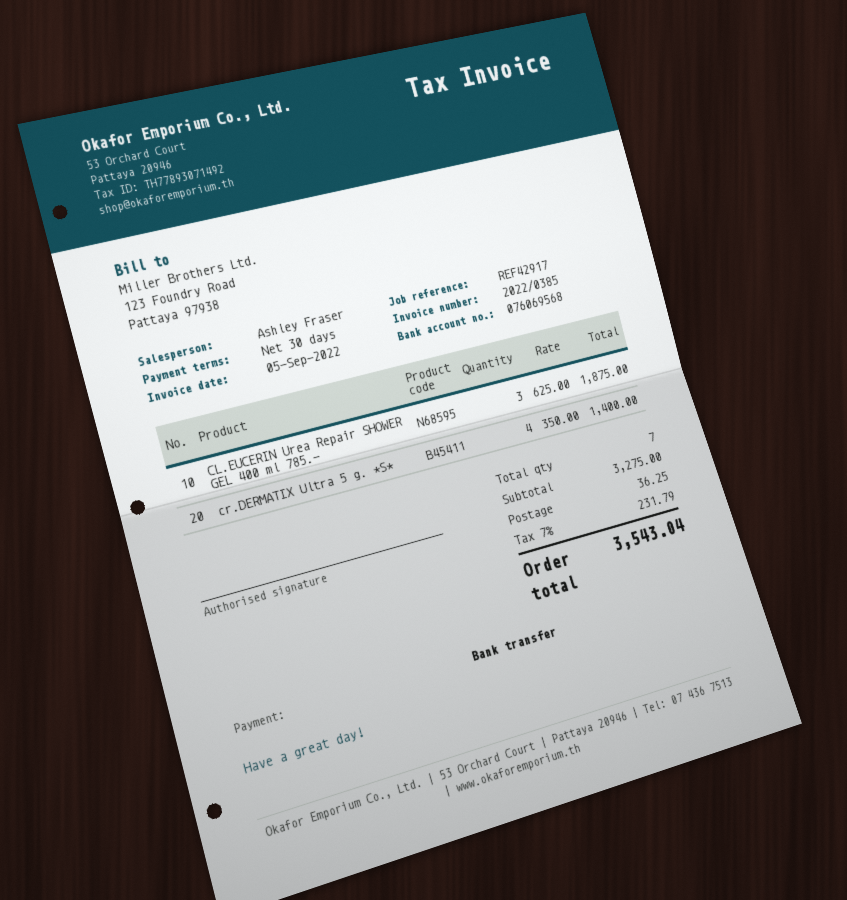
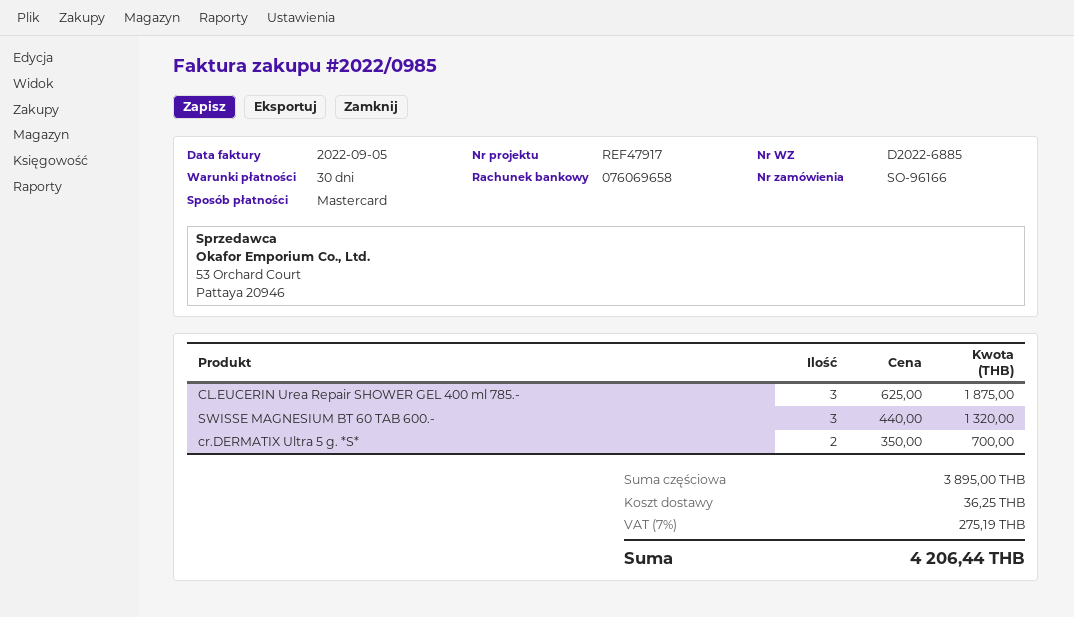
invoice number: 2022/0385 -> 2022/0985
reference: REF42917 -> REF47917
payment method: bank transfer -> Mastercard
bank account: 076069568 -> 076069658
cr.DERMATIX Ultra 5 g. *S*: 4 x 350.00 = 1400.00 -> 2 x 350.00 = 700.00
SWISSE MAGNESIUM BT 60 TAB 600.-: none -> 3 x 440.00 = 1320.00
subtotal: 3275.00 -> 3895.00
tax: 7% = 231.79 -> 7% = 275.19
total: 3543.04 -> 4206.44

